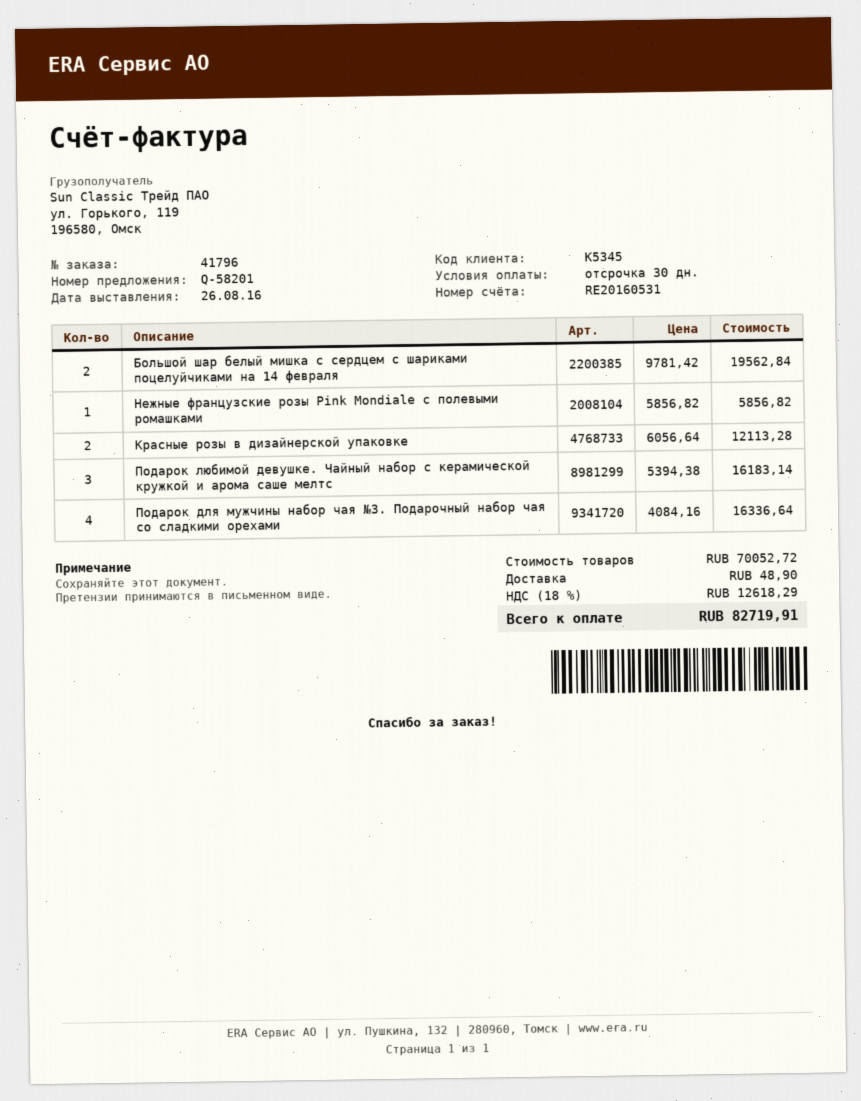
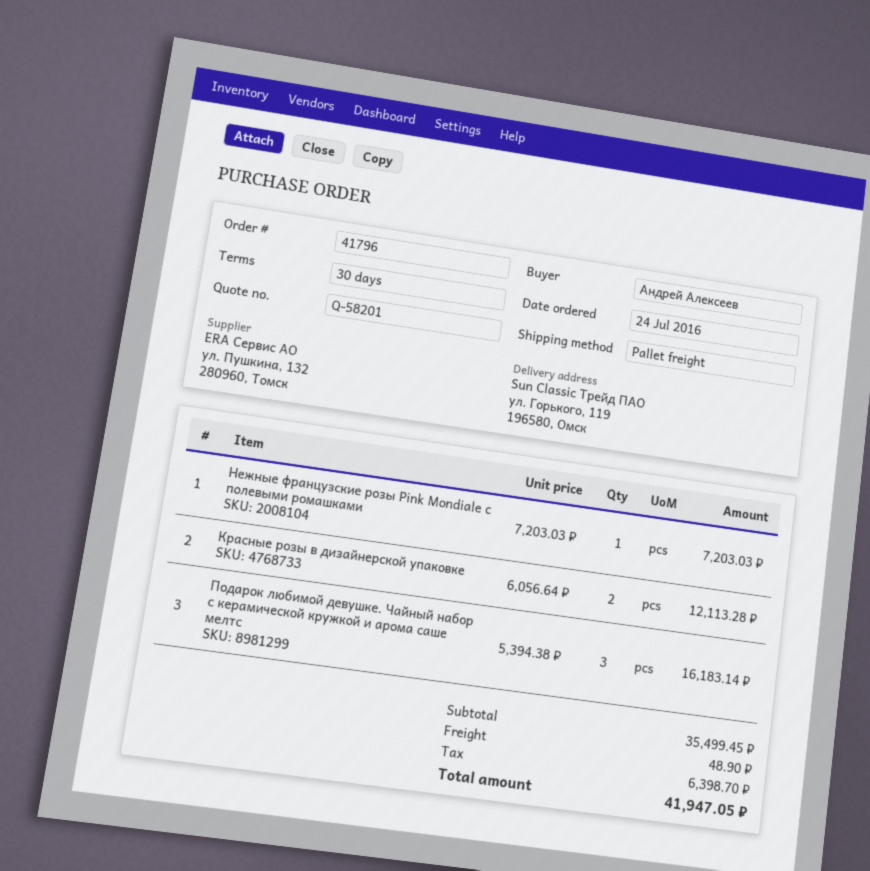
Большой шар белый мишка с сердцем с шариками поцелуйчиками на 14 февраля: 2 x 9781.42 = 19562.84 -> none
Нежные французские розы Pink Mondiale с полевыми ромашками: 1 x 5856.82 = 5856.82 -> 1 x 7203.03 = 7203.03
Подарок для мужчины набор чая №3. Подарочный набор чая со сладкими орехами: 4 x 4084.16 = 16336.64 -> none
subtotal: 70052.72 -> 35499.45
tax: 12618.29 -> 6398.70
total: 82719.91 -> 41947.05

